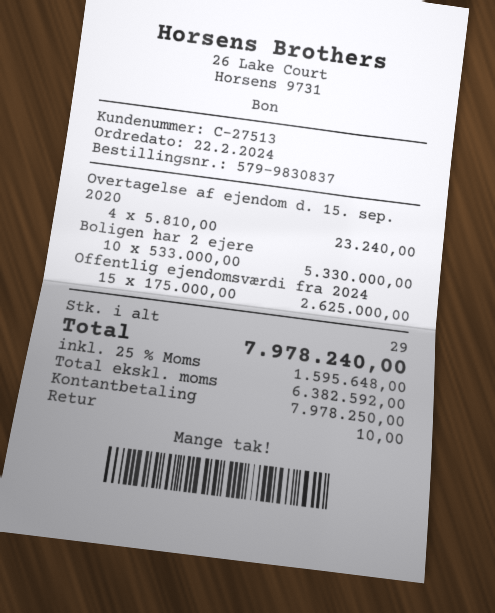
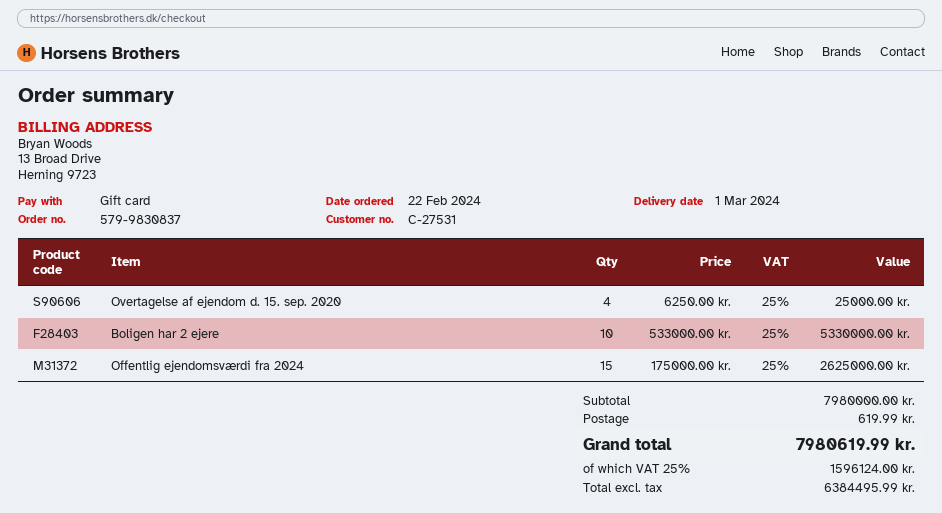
customer number: C-27513 -> C-27531
payment method: cash -> gift card
Overtagelse af ejendom d. 15. sep. 2020: 4 x 5810.00 = 23240.00 -> 4 x 6250.00 = 25000.00
shipping: none -> 619.99
net: 6382592.00 -> 6384495.99
tax: 25% = 1595648.00 -> 25% = 1596124.00
total: 7978240.00 -> 7980619.99

